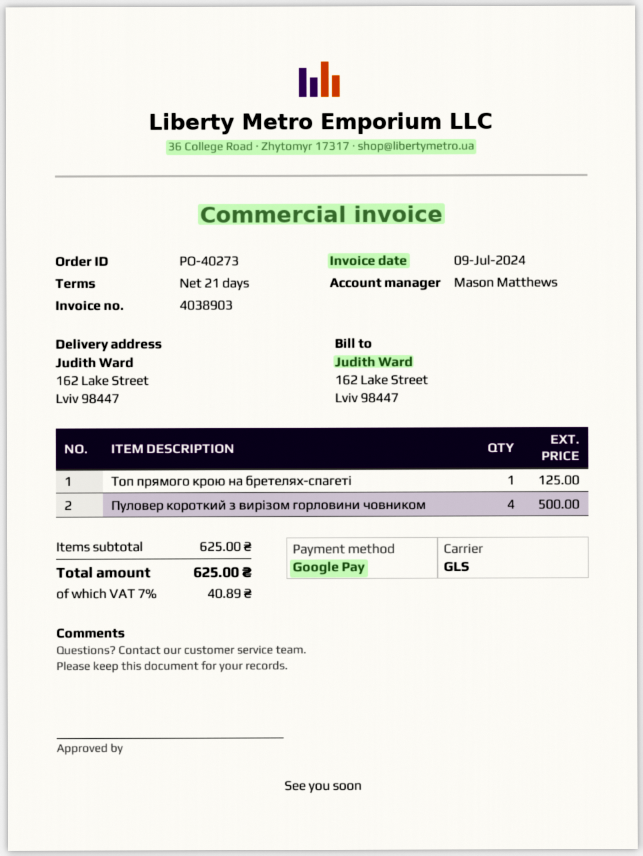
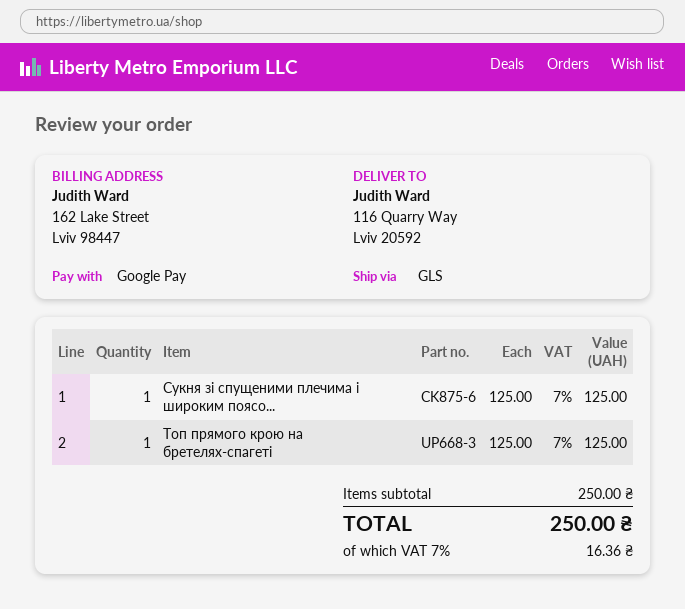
ship to: 162 Lake Street, Lviv 98447 -> 116 Quarry Way, Lviv 20592
Пуловер короткий з вирізом горловини човником: 4 for 500.00 -> none
Сукня зі спущеними плечима і широким поясо...: none -> 1 for 125.00
subtotal: 625.00 -> 250.00
tax: 7% = 40.89 -> 7% = 16.36
total: 625.00 -> 250.00

